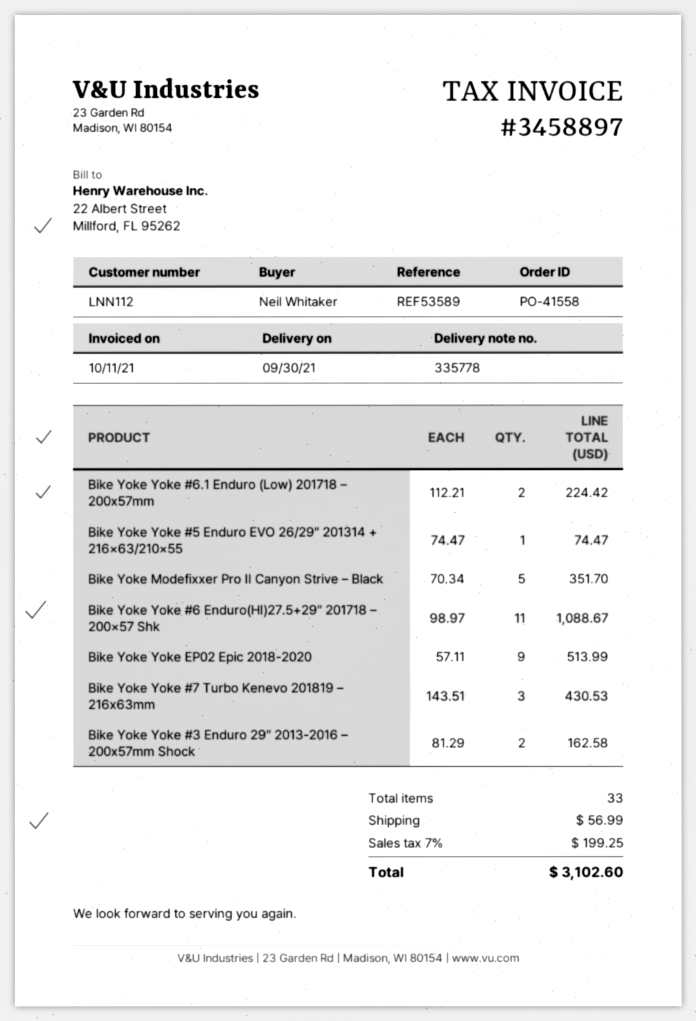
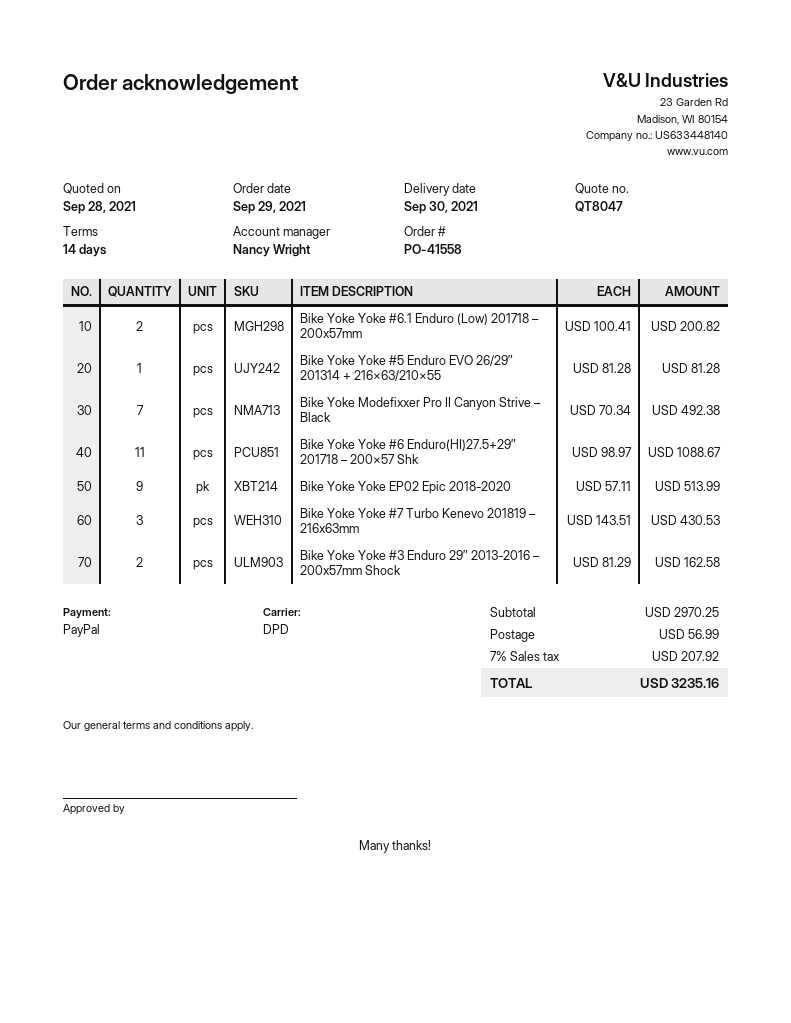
Bike Yoke Yoke #6.1 Enduro (Low) 201718 – 200x57mm: 2 x 112.21 = 224.42 -> 2 x 100.41 = 200.82
Bike Yoke Yoke #5 Enduro EVO 26/29″ 201314 + 216×63/210×55: 1 x 74.47 = 74.47 -> 1 x 81.28 = 81.28
Bike Yoke Modefixxer Pro II Canyon Strive – Black: 5 x 70.34 = 351.70 -> 7 x 70.34 = 492.38
tax: 7% = 199.25 -> 7% = 207.92
total: 3102.60 -> 3235.16

